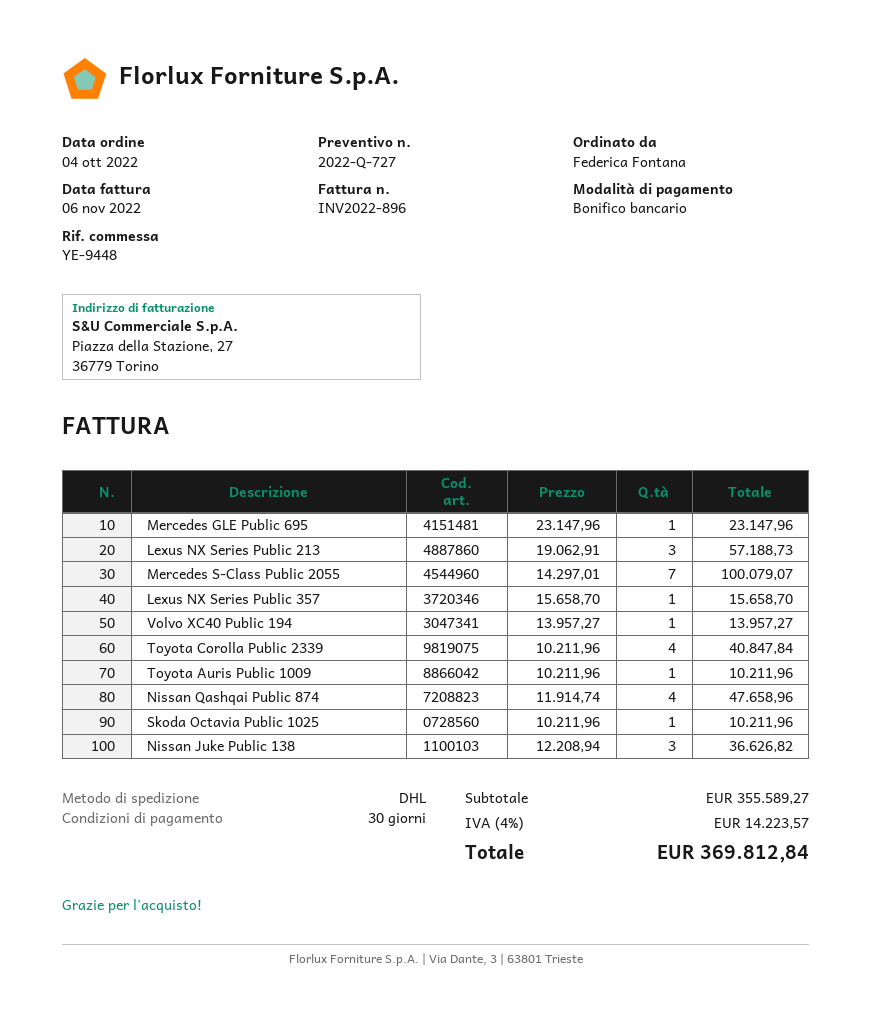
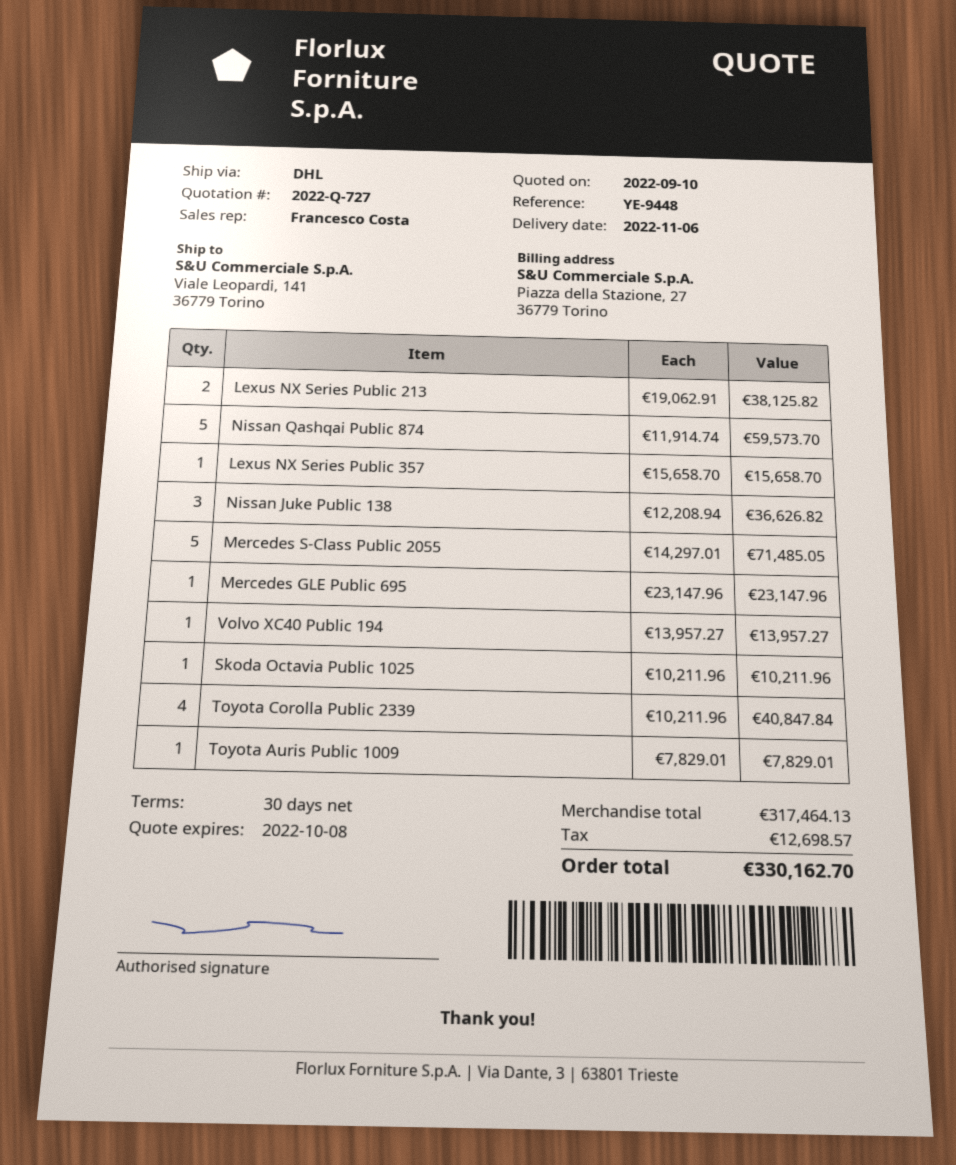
Lexus NX Series Public 213: 3 x 19062.91 = 57188.73 -> 2 x 19062.91 = 38125.82
Mercedes S-Class Public 2055: 7 x 14297.01 = 100079.07 -> 5 x 14297.01 = 71485.05
Toyota Auris Public 1009: 1 x 10211.96 = 10211.96 -> 1 x 7829.01 = 7829.01
Nissan Qashqai Public 874: 4 x 11914.74 = 47658.96 -> 5 x 11914.74 = 59573.70
subtotal: 355589.27 -> 317464.13
tax: 14223.57 -> 12698.57
total: 369812.84 -> 330162.70

